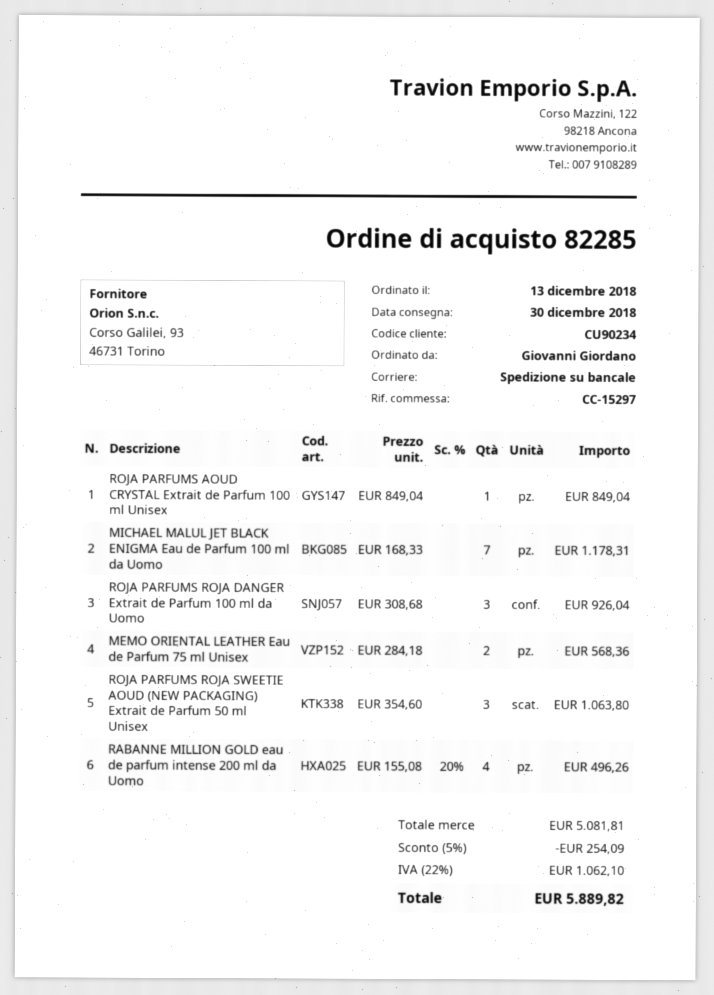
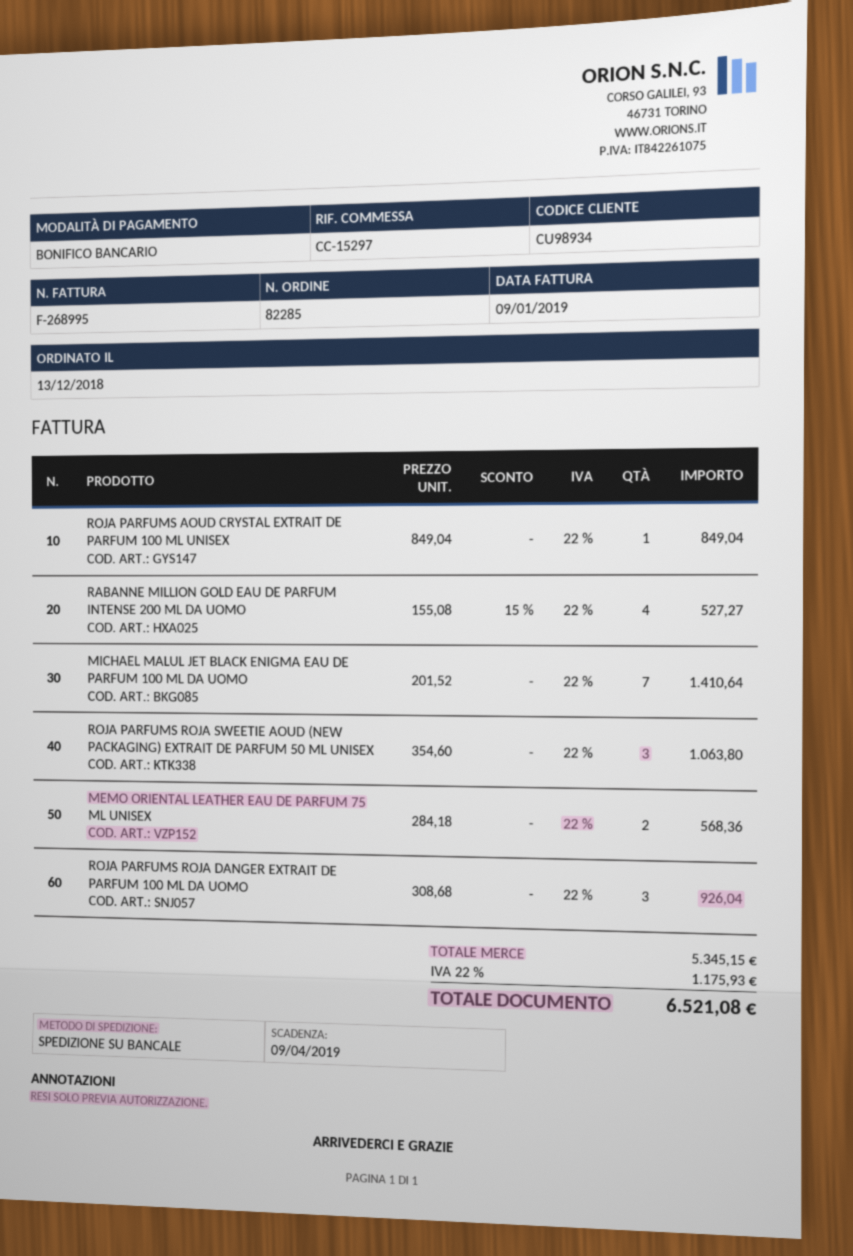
customer number: CU90234 -> CU98934
MICHAEL MALUL JET BLACK ENIGMA Eau de Parfum 100 ml da Uomo: 7 x 168.33 = 1178.31 -> 7 x 201.52 = 1410.64
RABANNE MILLION GOLD eau de parfum intense 200 ml da Uomo: 4 x 155.08 - 20% = 496.26 -> 4 x 155.08 - 15% = 527.27
subtotal: 5081.81 -> 5345.15
discount: 5% = 254.09 -> none
tax: 22% = 1062.10 -> 22% = 1175.93
total: 5889.82 -> 6521.08

